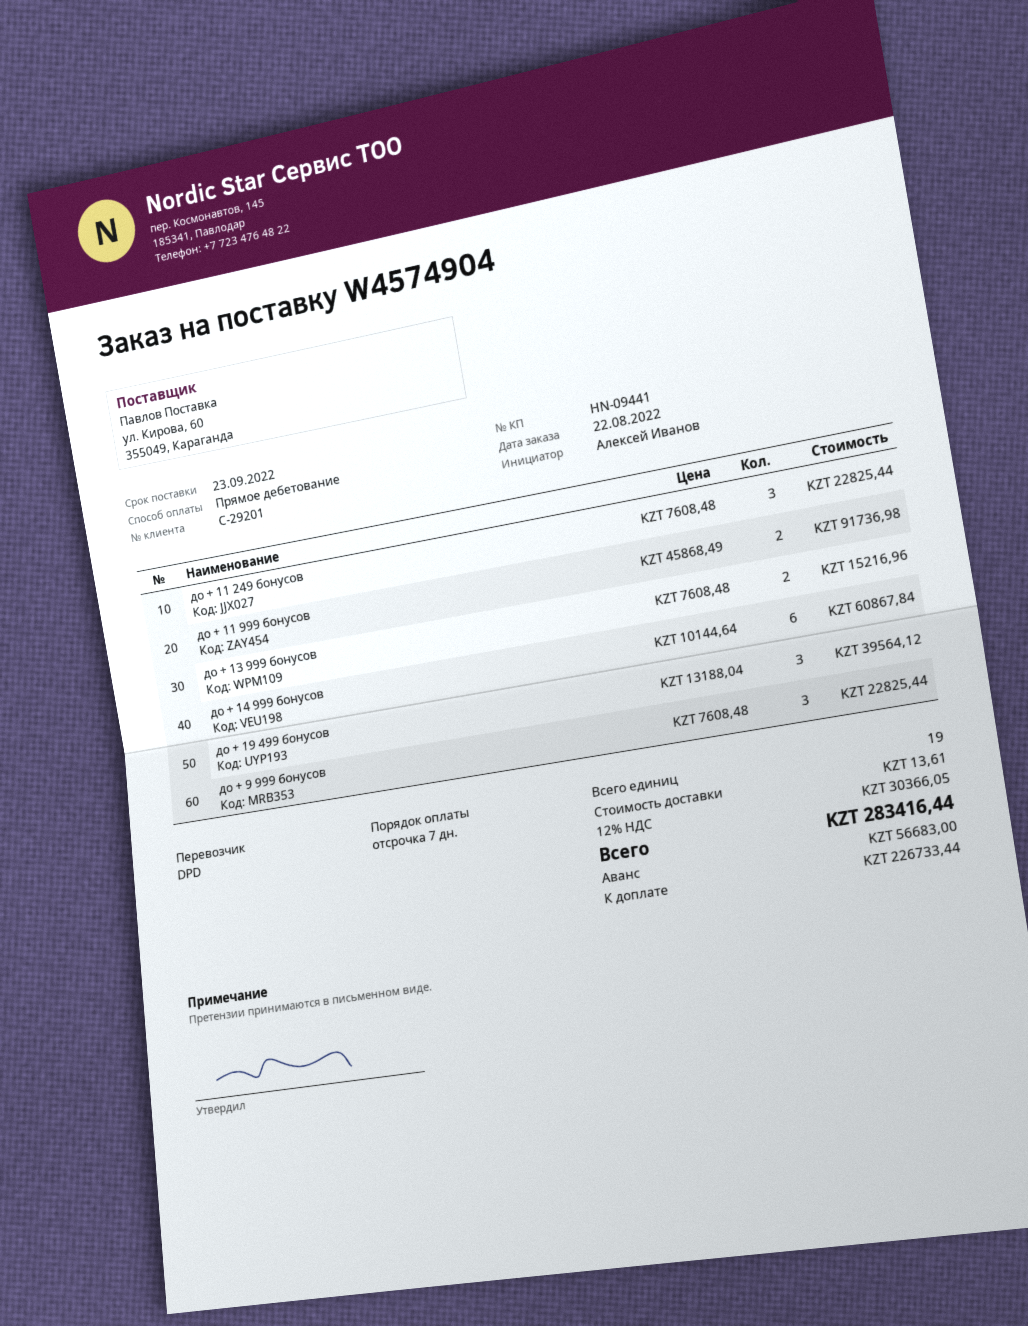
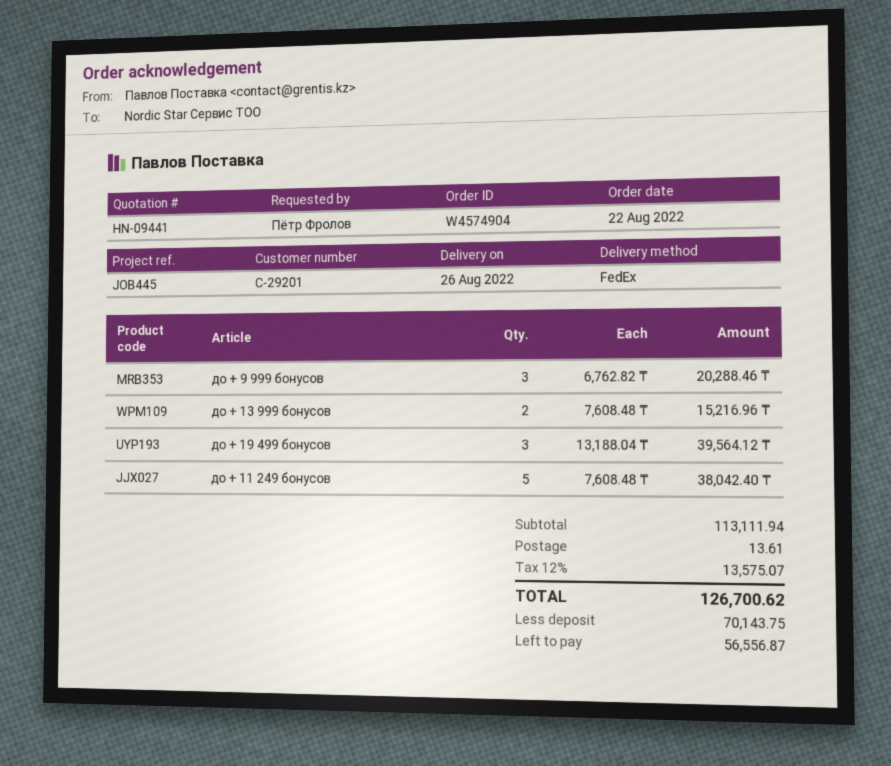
delivery date: 2022-09-23 -> 2022-08-26
ordered by: Алексей Иванов -> Пётр Фролов
shipping method: DPD -> FedEx
до + 11 249 бонусов: 3 x 7608.48 = 22825.44 -> 5 x 7608.48 = 38042.40
до + 11 999 бонусов: 2 x 45868.49 = 91736.98 -> none
до + 14 999 бонусов: 6 x 10144.64 = 60867.84 -> none
до + 9 999 бонусов: 3 x 7608.48 = 22825.44 -> 3 x 6762.82 = 20288.46
tax: 12% = 30366.05 -> 12% = 13575.07
total: 283416.44 -> 126700.62
deposit: 56683.00 -> 70143.75
balance: 226733.44 -> 56556.87

